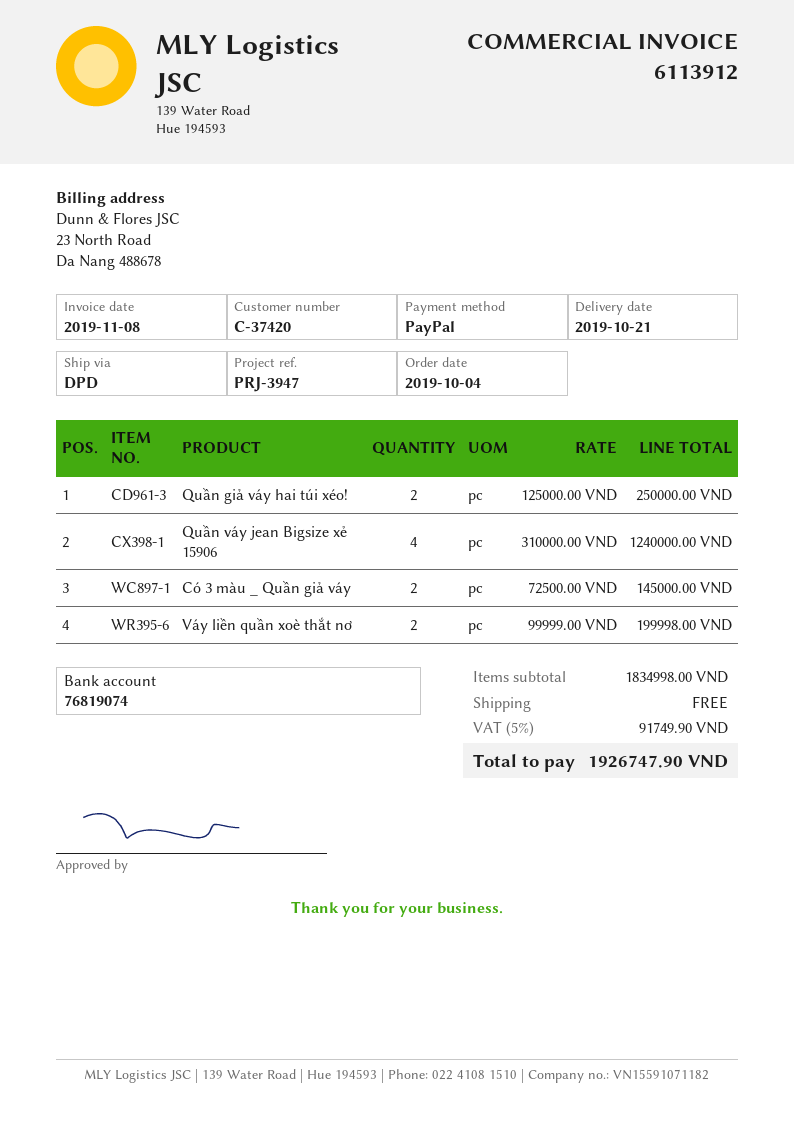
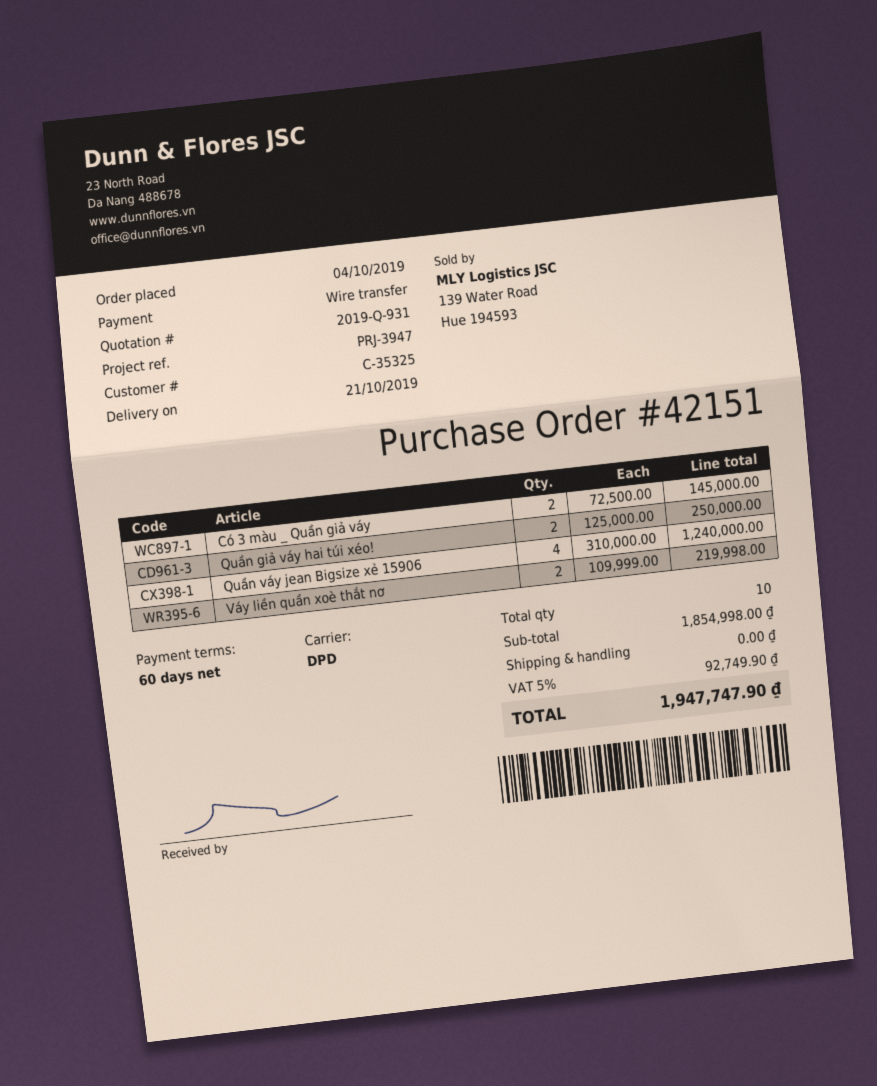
customer number: C-37420 -> C-35325
payment method: PayPal -> bank transfer
Váy liền quần xoè thắt nơ: 2 x 99999.00 = 199998.00 -> 2 x 109999.00 = 219998.00
subtotal: 1834998.00 -> 1854998.00
tax: 5% = 91749.90 -> 5% = 92749.90
total: 1926747.90 -> 1947747.90

